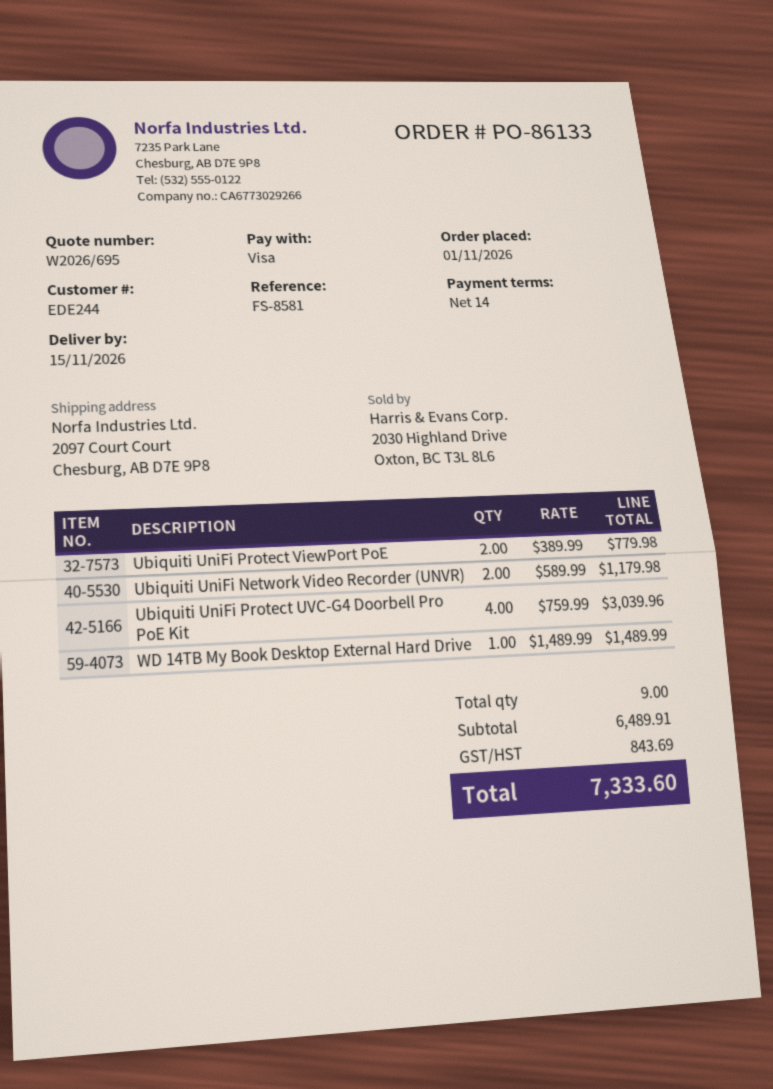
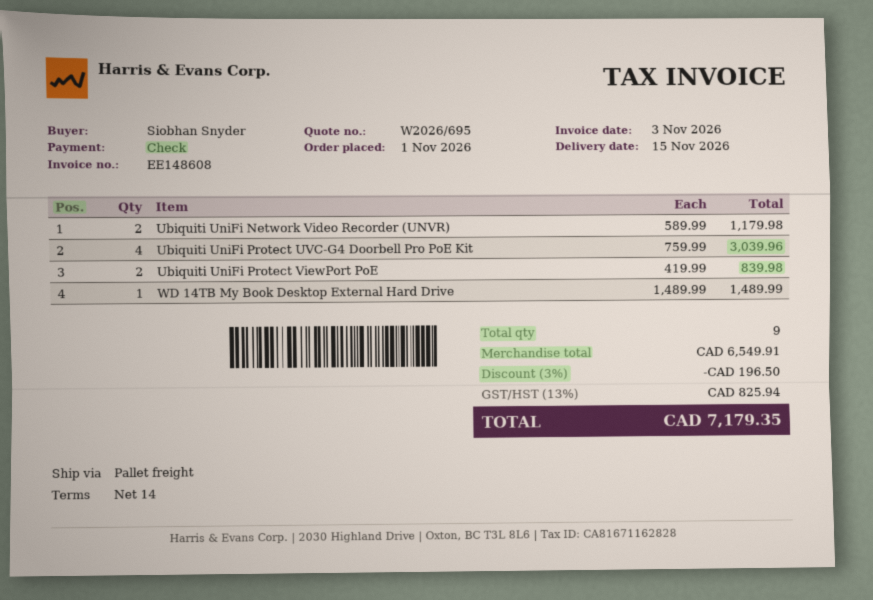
payment method: Visa -> cheque
Ubiquiti UniFi Protect ViewPort PoE: 2 x 389.99 = 779.98 -> 2 x 419.99 = 839.98
subtotal: 6489.91 -> 6549.91
discount: none -> 3% = 196.50
tax: 843.69 -> 825.94
total: 7333.60 -> 7179.35

